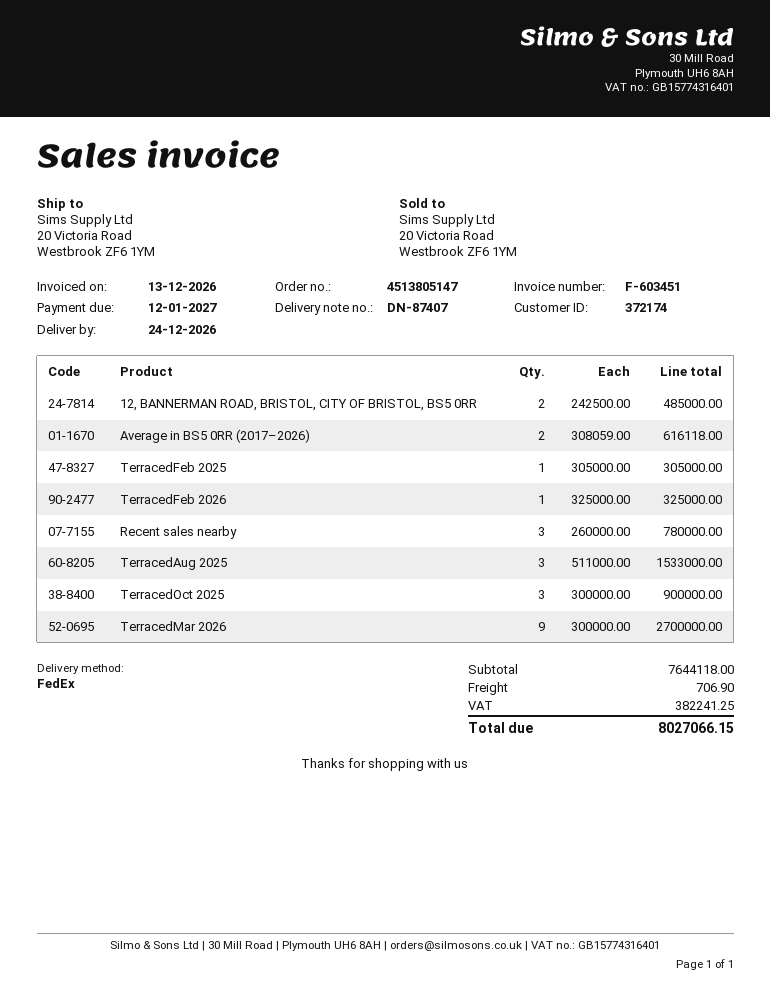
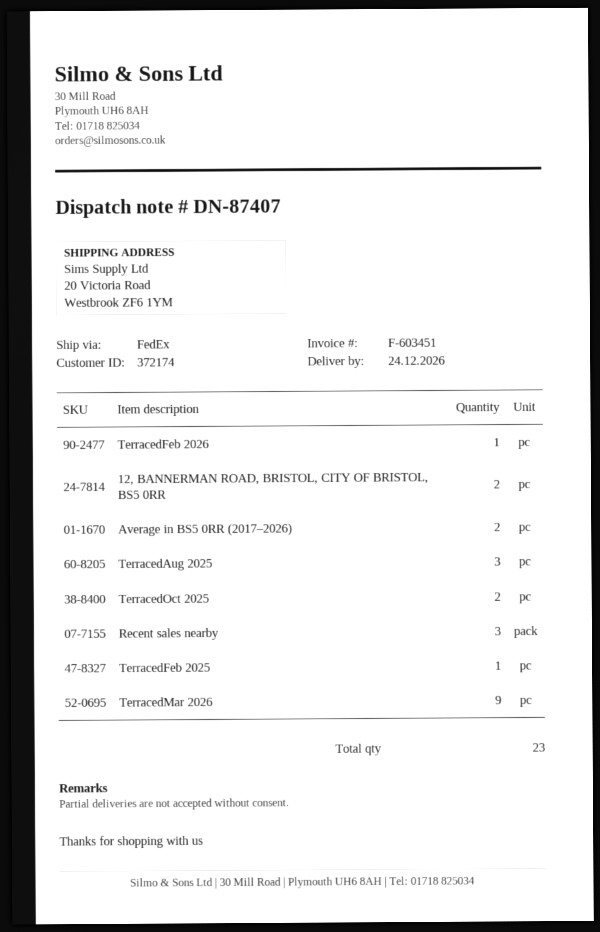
TerracedOct 2025: 3 -> 2

